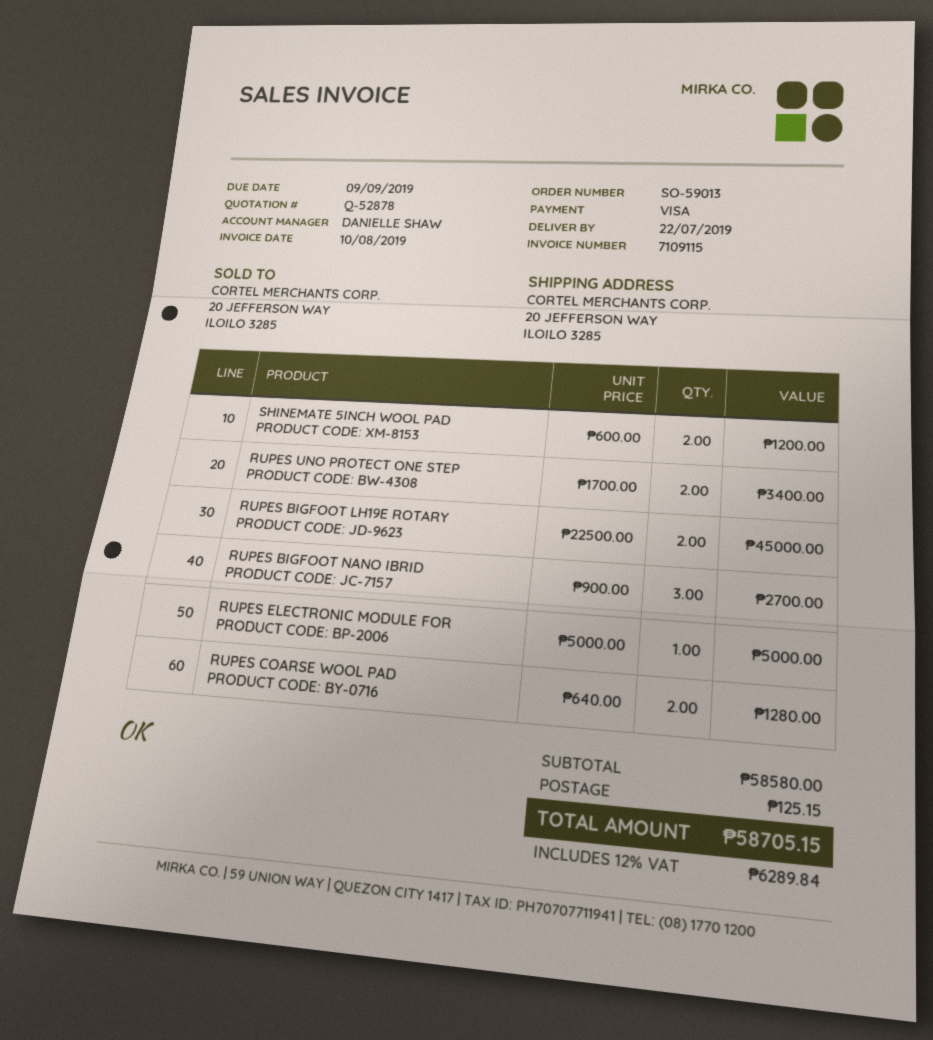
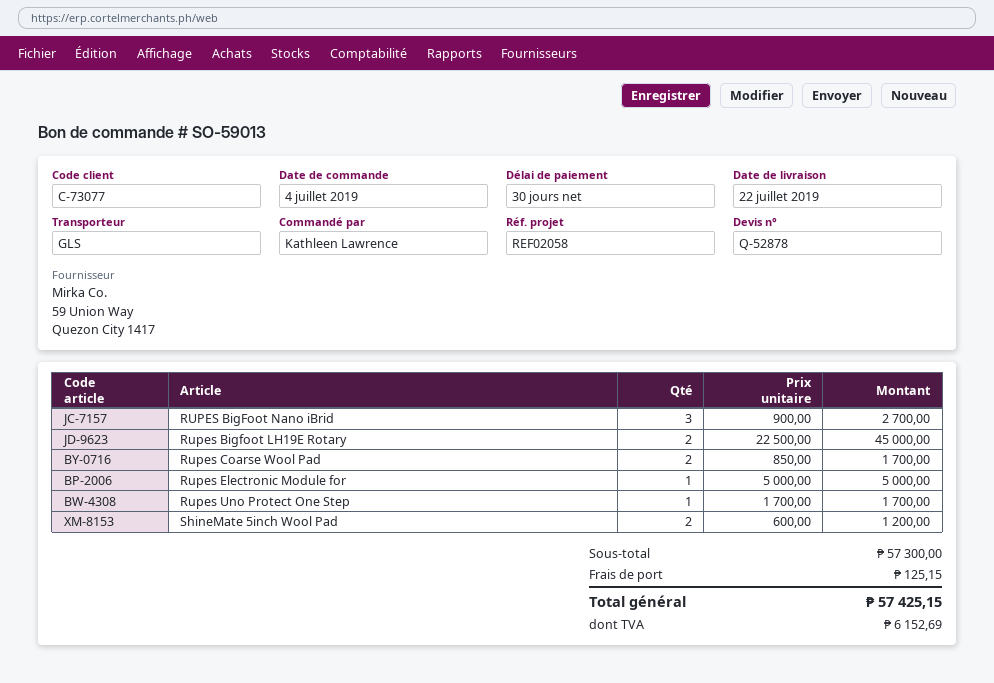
RUPES UNO PROTECT ONE STEP: 2 x 1700.00 = 3400.00 -> 1 x 1700.00 = 1700.00
RUPES COARSE WOOL PAD: 2 x 640.00 = 1280.00 -> 2 x 850.00 = 1700.00
subtotal: 58580.00 -> 57300.00
tax: 6289.84 -> 6152.69
total: 58705.15 -> 57425.15

